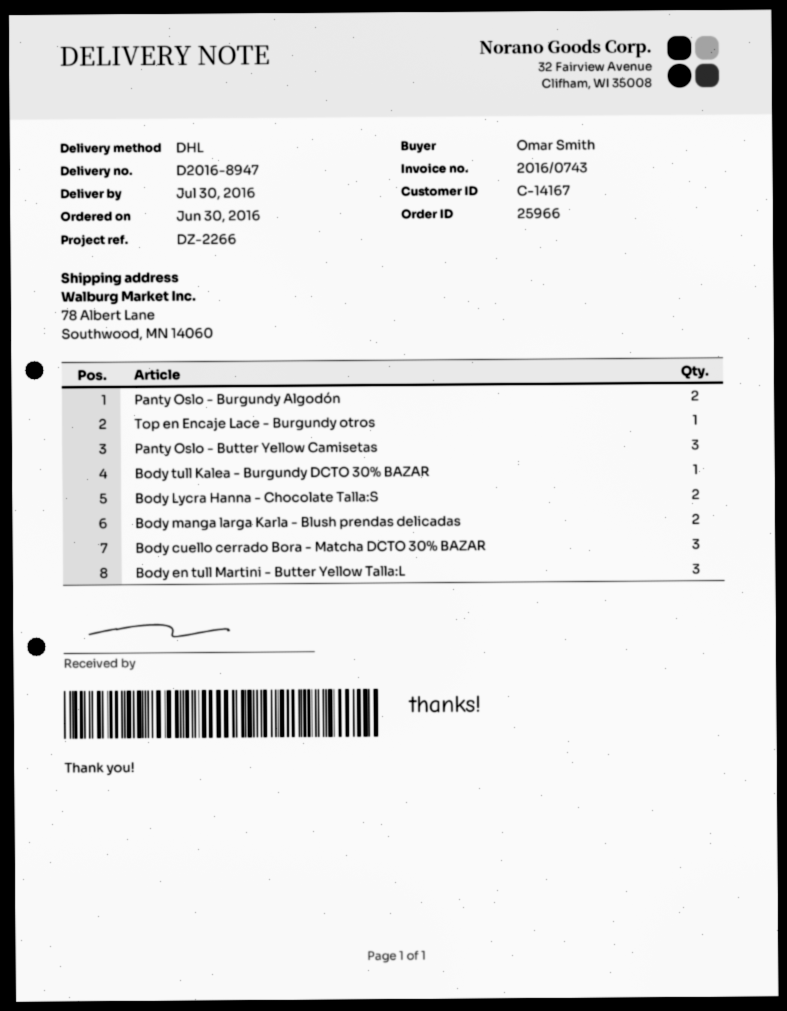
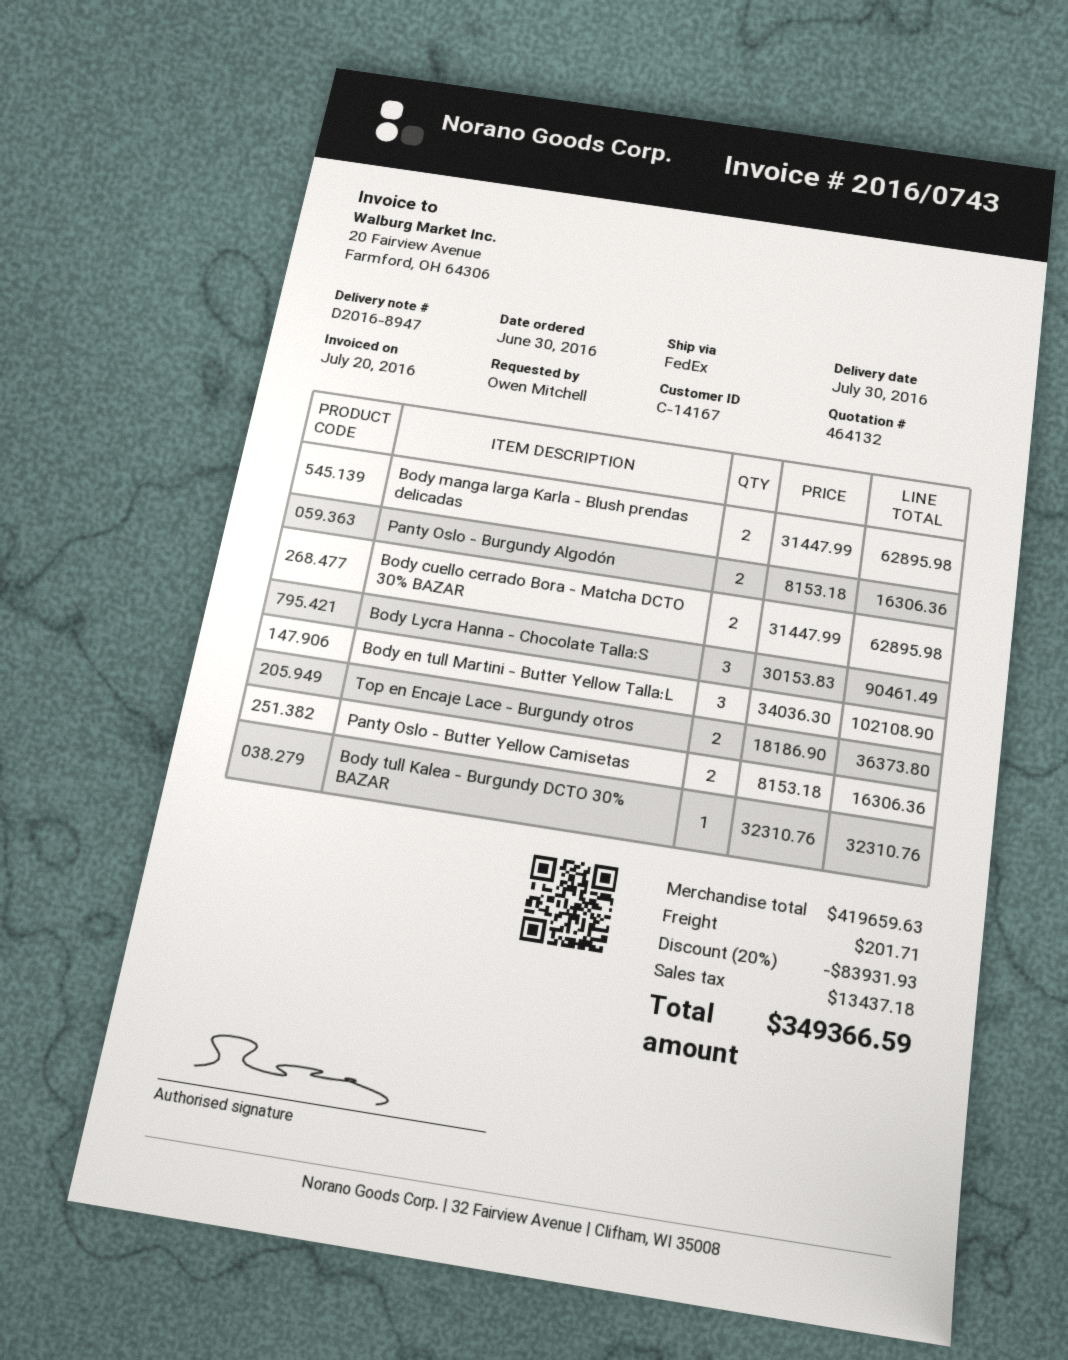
ordered by: Omar Smith -> Owen Mitchell
shipping method: DHL -> FedEx
Top en Encaje Lace - Burgundy otros: 1 -> 2
Panty Oslo - Butter Yellow Camisetas: 3 -> 2
Body Lycra Hanna - Chocolate Talla:S: 2 -> 3
Body cuello cerrado Bora - Matcha DCTO 30% BAZAR: 3 -> 2

